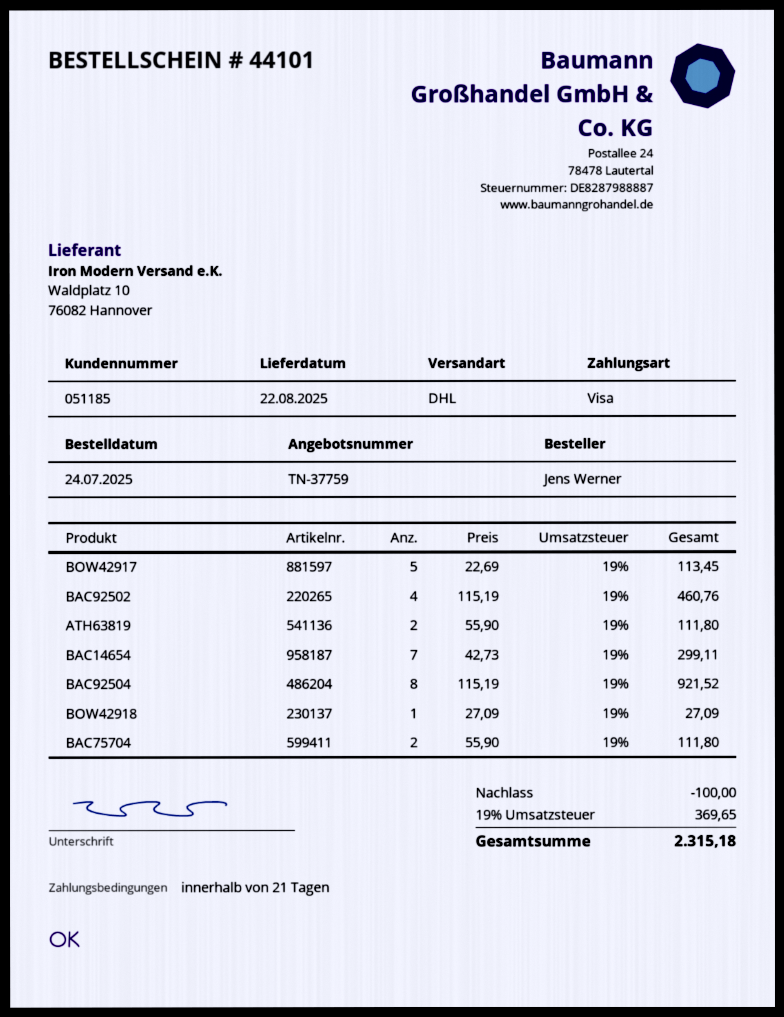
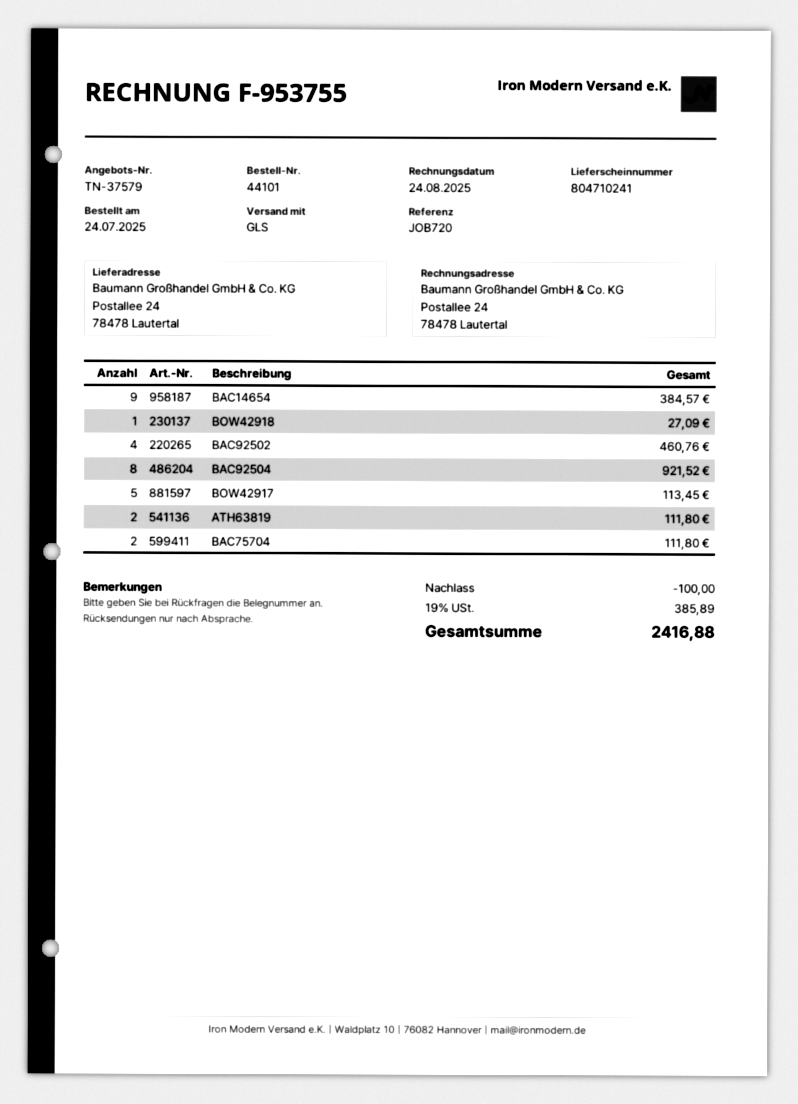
quote number: TN-37759 -> TN-37579
shipping method: DHL -> GLS
BAC14654: 7 for 299.11 -> 9 for 384.57
tax: 19% = 369.65 -> 19% = 385.89
total: 2315.18 -> 2416.88

